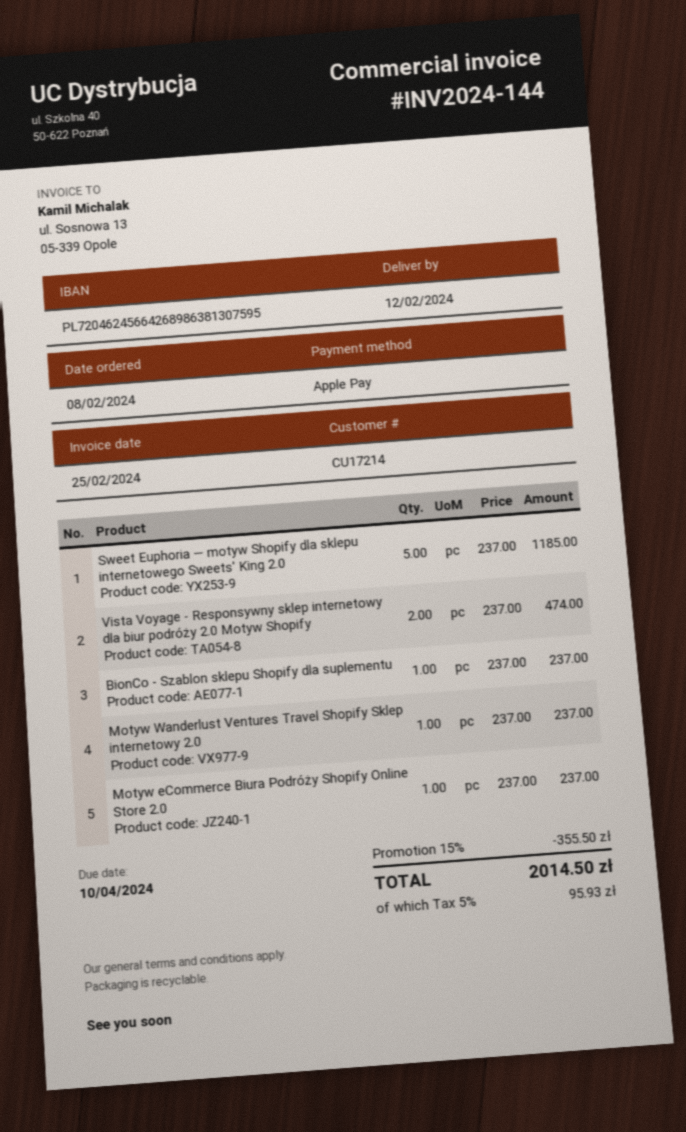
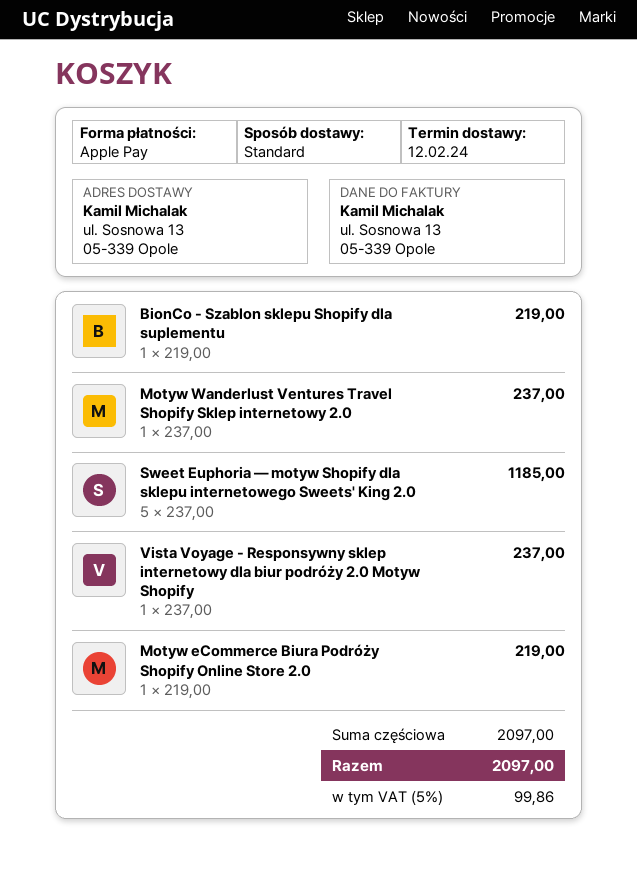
Vista Voyage - Responsywny sklep internetowy dla biur podróży 2.0 Motyw Shopify: 2 x 237.00 = 474.00 -> 1 x 237.00 = 237.00
BionCo - Szablon sklepu Shopify dla suplementu: 1 x 237.00 = 237.00 -> 1 x 219.00 = 219.00
Motyw eCommerce Biura Podróży Shopify Online Store 2.0: 1 x 237.00 = 237.00 -> 1 x 219.00 = 219.00
discount: 15% = 355.50 -> none
tax: 5% = 95.93 -> 5% = 99.86
total: 2014.50 -> 2097.00

